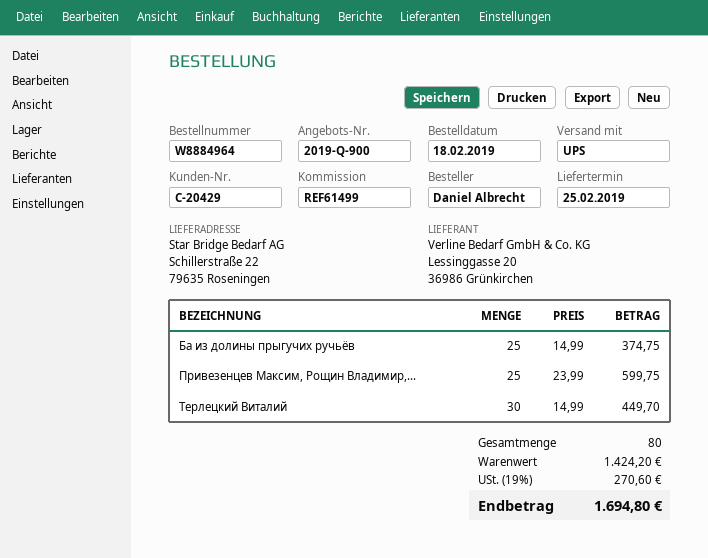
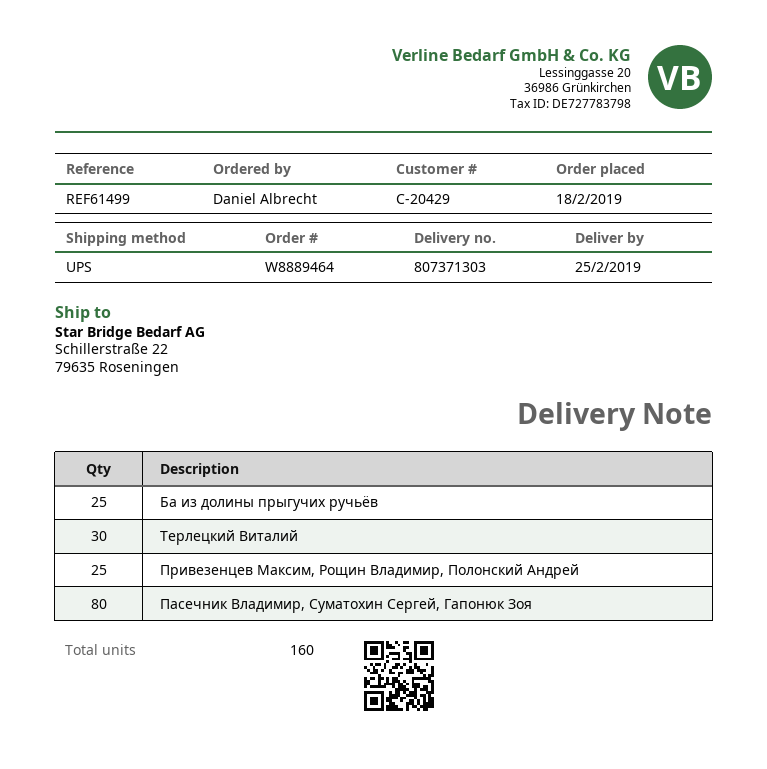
order number: W8884964 -> W8889464
Пасечник Владимир, Суматохин Сергей, Гапонюк Зоя: none -> 80
total quantity: 80 -> 160

